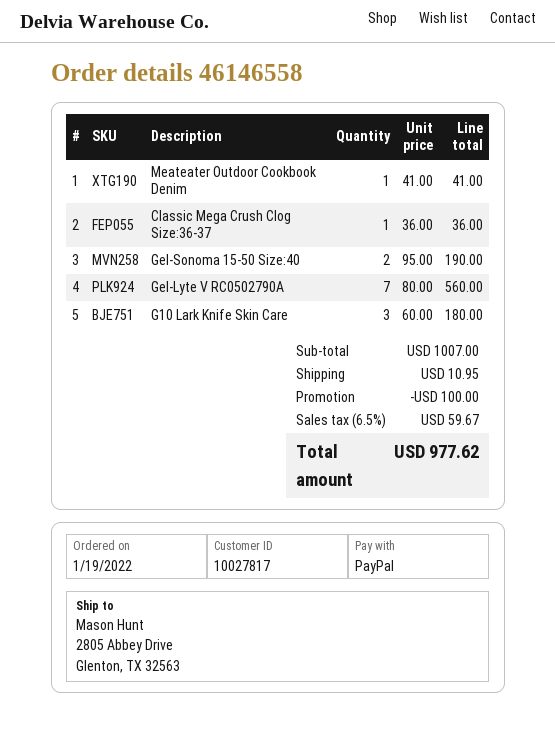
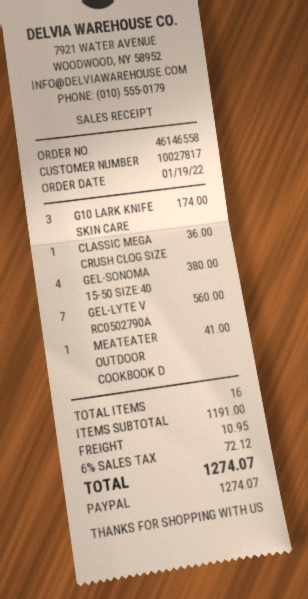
Gel-Sonoma 15-50 Size:40: 2 for 190.00 -> 4 for 380.00
G10 Lark Knife Skin Care: 3 for 180.00 -> 3 for 174.00
subtotal: 1007.00 -> 1191.00
discount: 100.00 -> none
tax: 6.5% = 59.67 -> 6% = 72.12
total: 977.62 -> 1274.07

